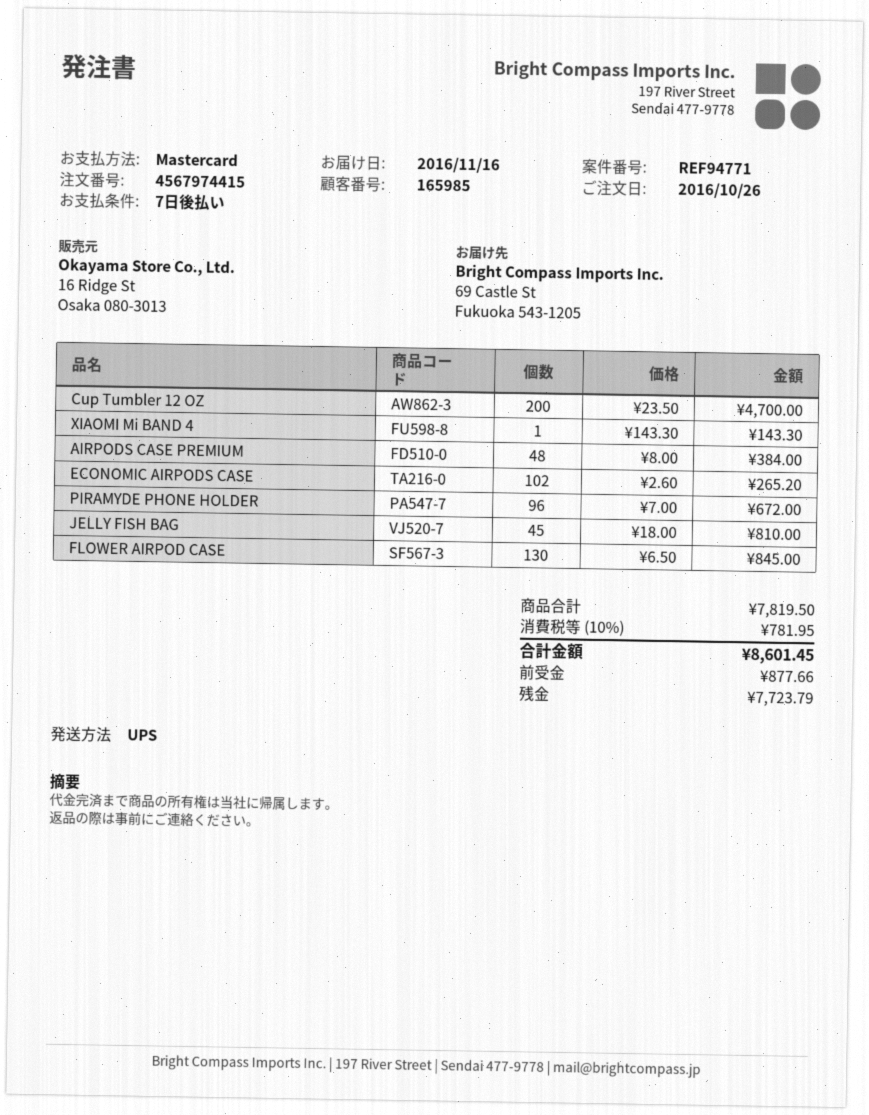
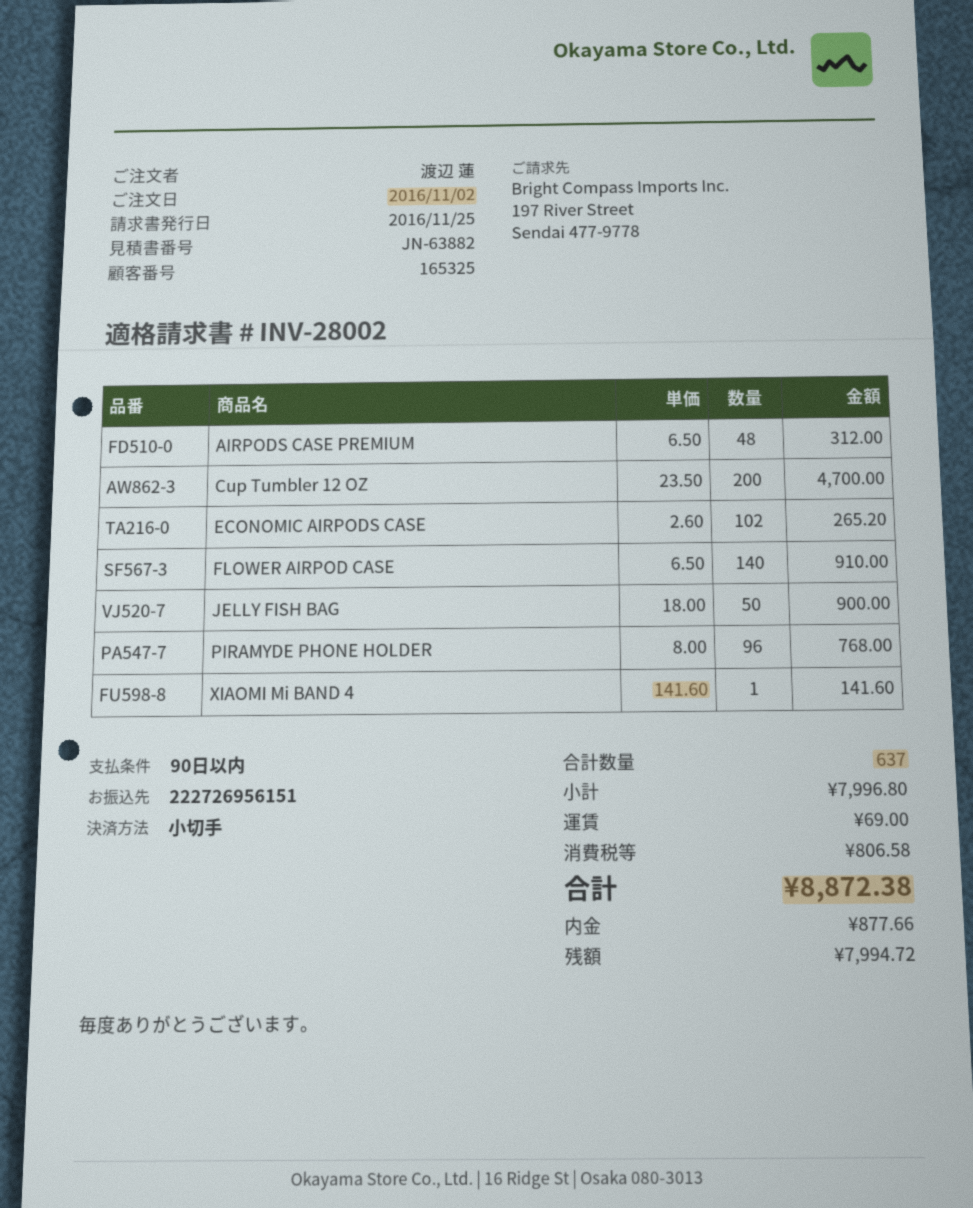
order date: 2016-10-26 -> 2016-11-02
payment terms: 7 days -> 90 days
customer number: 165985 -> 165325
payment method: Mastercard -> cheque
XIAOMI Mi BAND 4: 1 x 143.30 = 143.30 -> 1 x 141.60 = 141.60
AIRPODS CASE PREMIUM: 48 x 8.00 = 384.00 -> 48 x 6.50 = 312.00
PIRAMYDE PHONE HOLDER: 96 x 7.00 = 672.00 -> 96 x 8.00 = 768.00
JELLY FISH BAG: 45 x 18.00 = 810.00 -> 50 x 18.00 = 900.00
FLOWER AIRPOD CASE: 130 x 6.50 = 845.00 -> 140 x 6.50 = 910.00
subtotal: 7819.50 -> 7996.80
shipping: none -> 69.00
tax: 781.95 -> 806.58
total: 8601.45 -> 8872.38
balance: 7723.79 -> 7994.72

